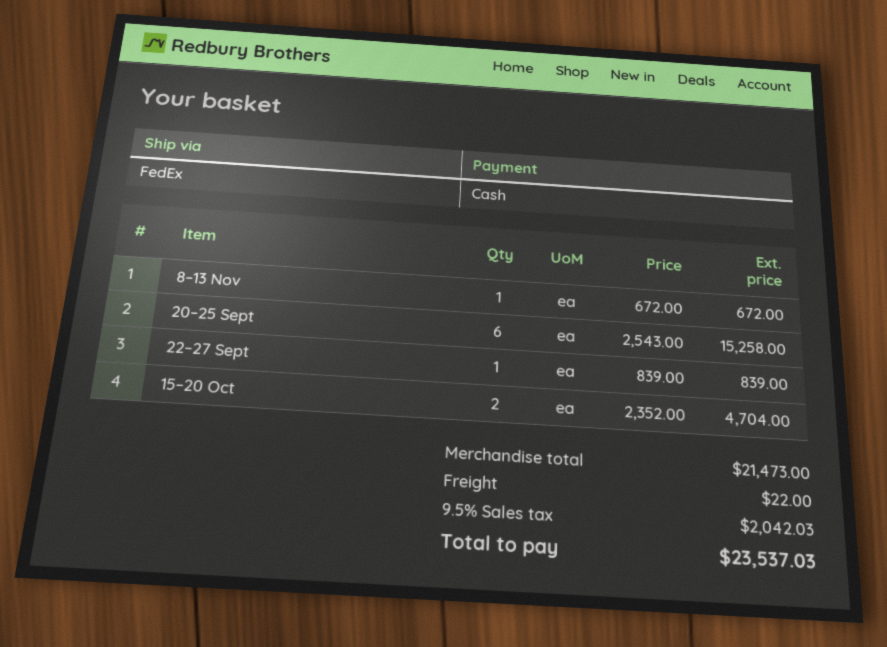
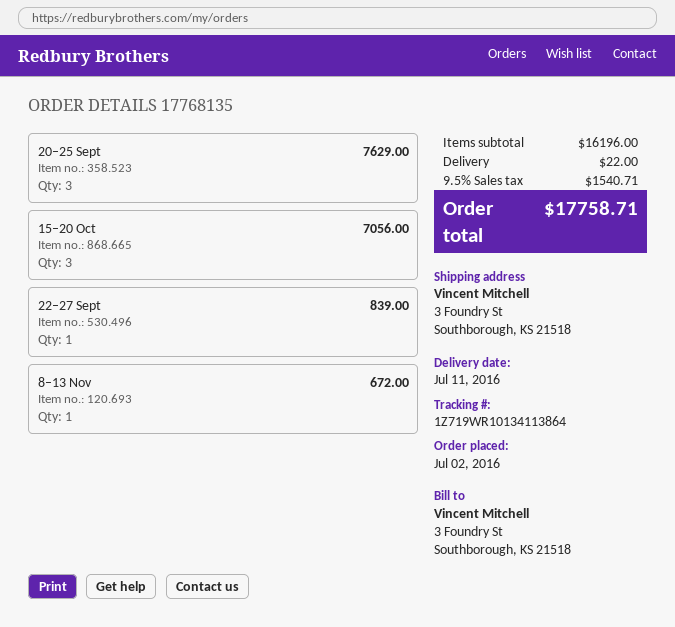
20–25 Sept: 6 for 15258.00 -> 3 for 7629.00
15–20 Oct: 2 for 4704.00 -> 3 for 7056.00
subtotal: 21473.00 -> 16196.00
tax: 9.5% = 2042.03 -> 9.5% = 1540.71
total: 23537.03 -> 17758.71

